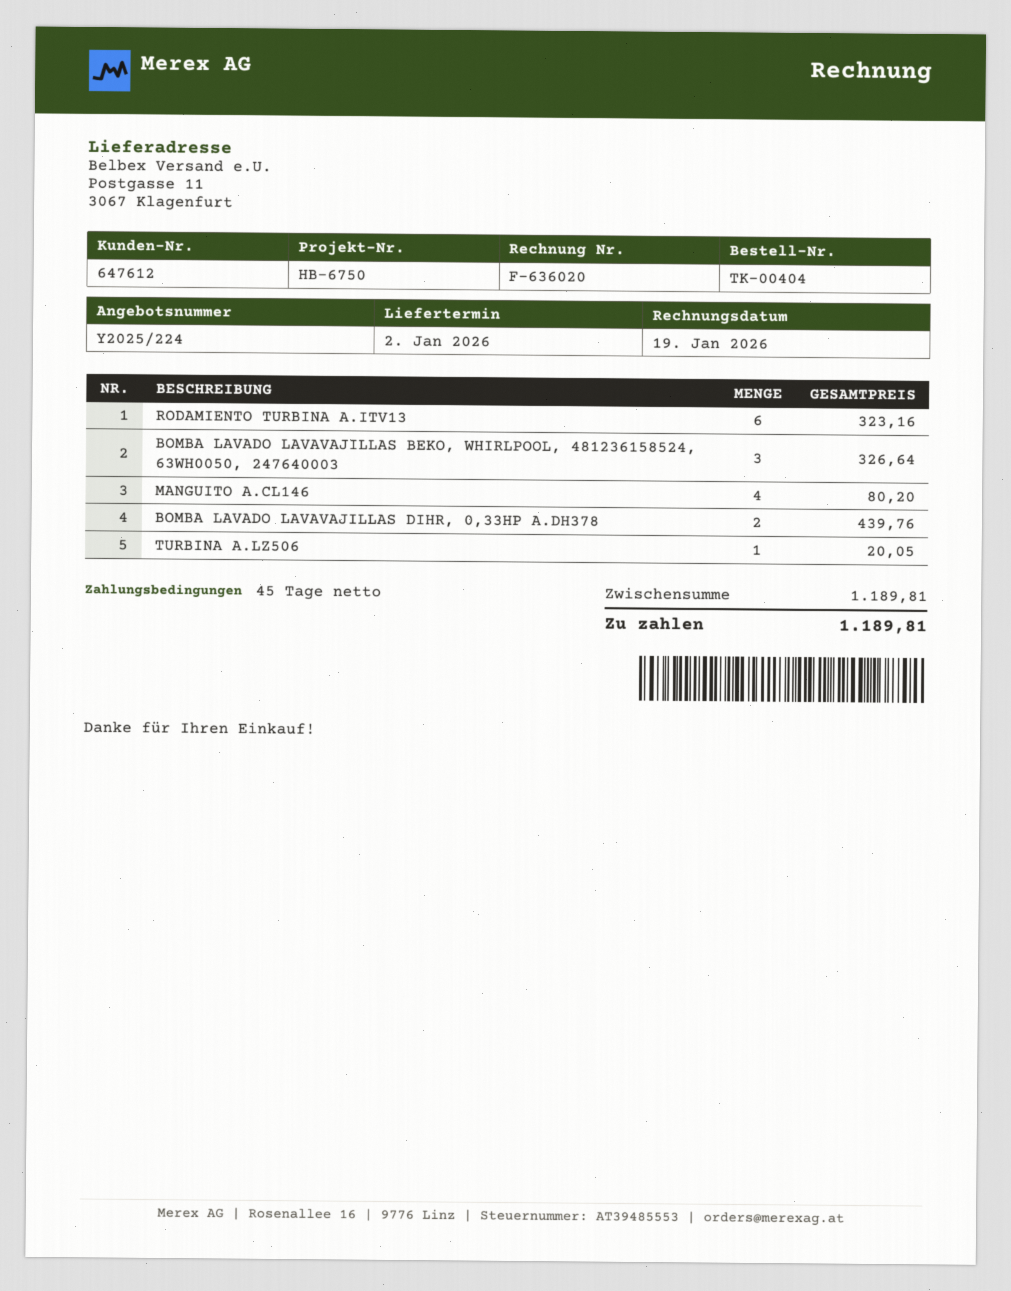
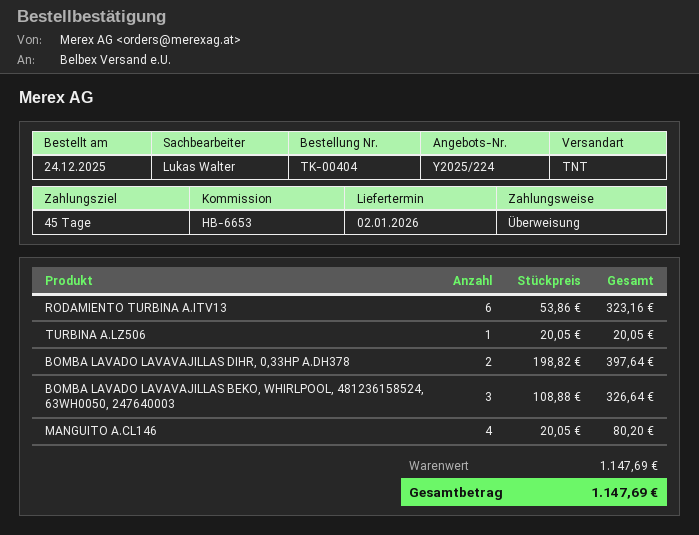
reference: HB-6750 -> HB-6653
BOMBA LAVADO LAVAVAJILLAS DIHR, 0,33HP A.DH378: 2 for 439.76 -> 2 for 397.64
subtotal: 1189.81 -> 1147.69
total: 1189.81 -> 1147.69

